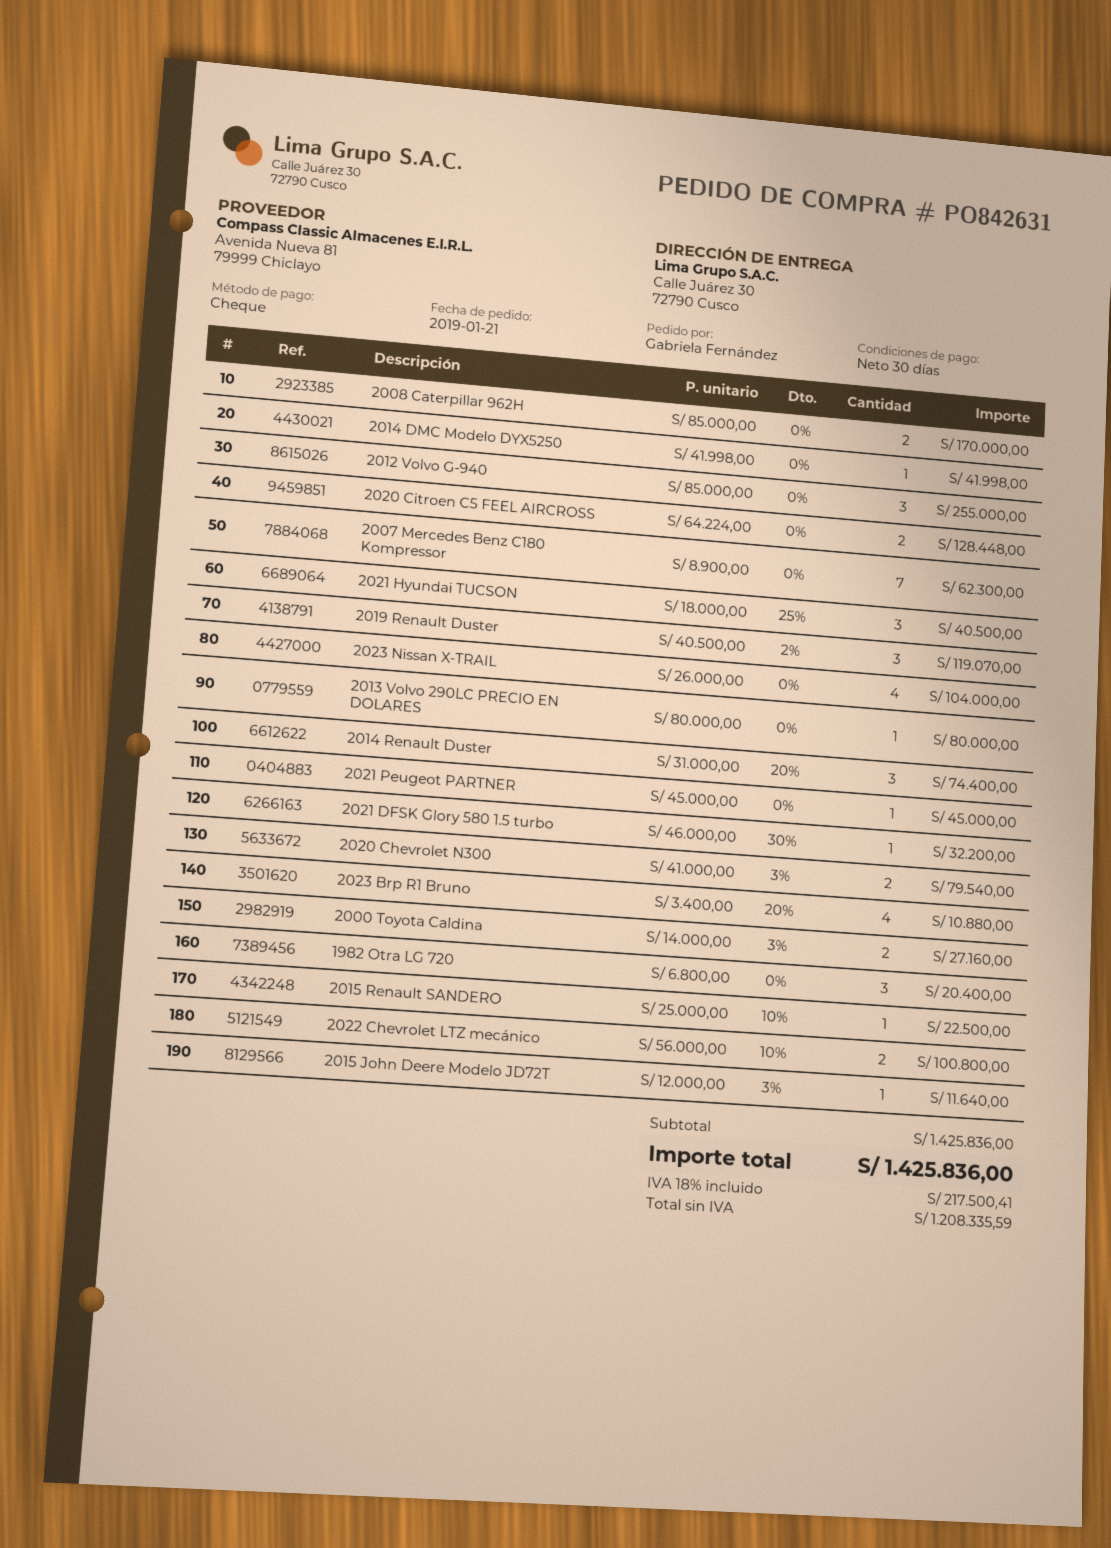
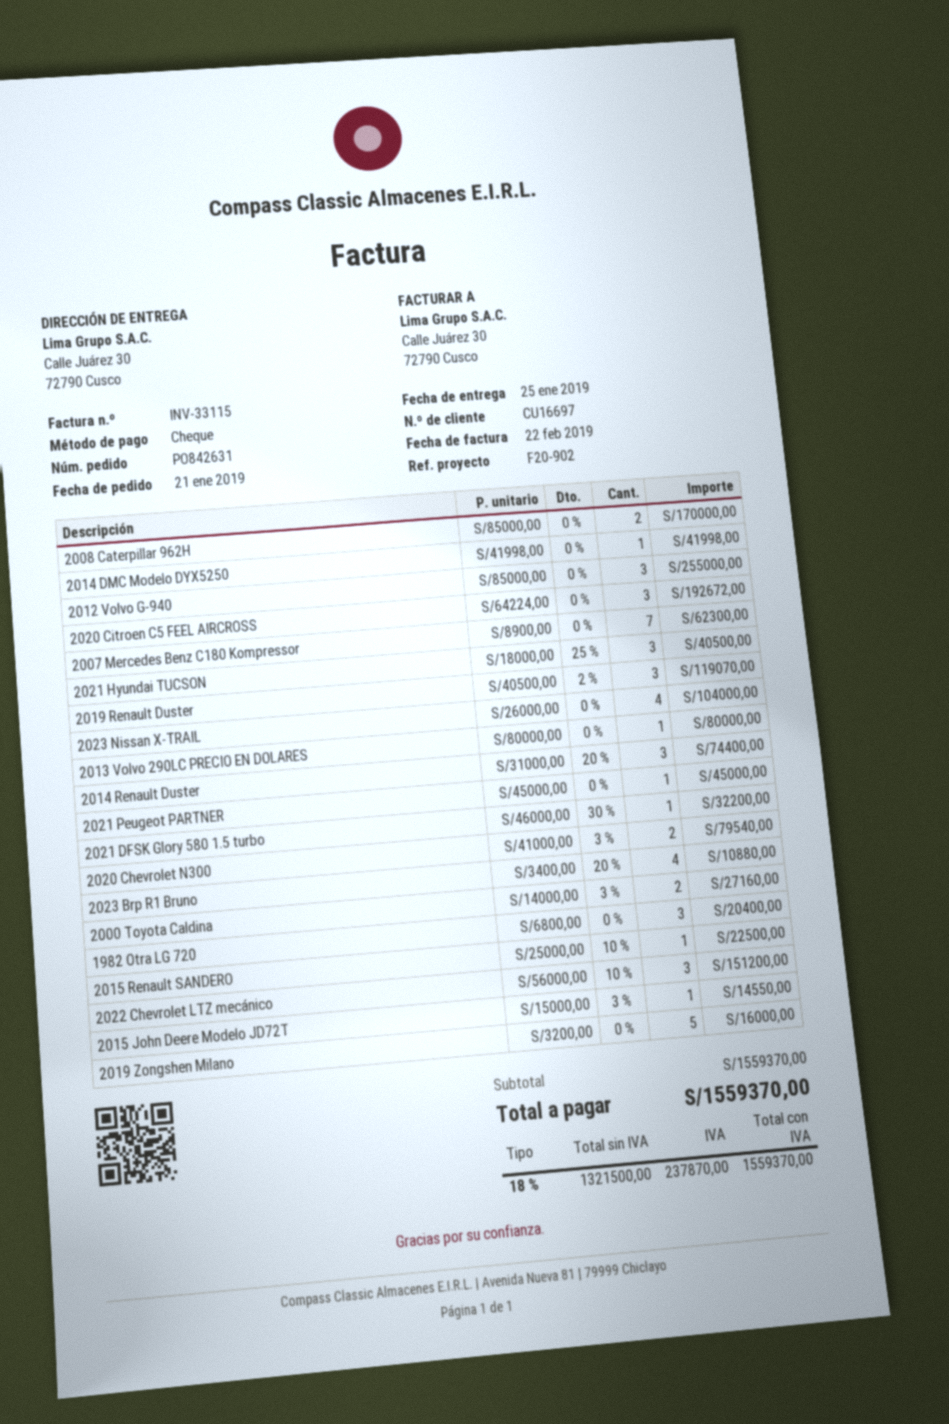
2020 Citroen C5 FEEL AIRCROSS: 2 x 64224.00 = 128448.00 -> 3 x 64224.00 = 192672.00
2022 Chevrolet LTZ mecánico: 2 x 56000.00 - 10% = 100800.00 -> 3 x 56000.00 - 10% = 151200.00
2015 John Deere Modelo JD72T: 1 x 12000.00 - 3% = 11640.00 -> 1 x 15000.00 - 3% = 14550.00
2019 Zongshen Milano: none -> 5 x 3200.00 = 16000.00
subtotal: 1425836.00 -> 1559370.00
net: 1208335.59 -> 1321500.00
tax: 18% = 217500.41 -> 18% = 237870.00
total: 1425836.00 -> 1559370.00

